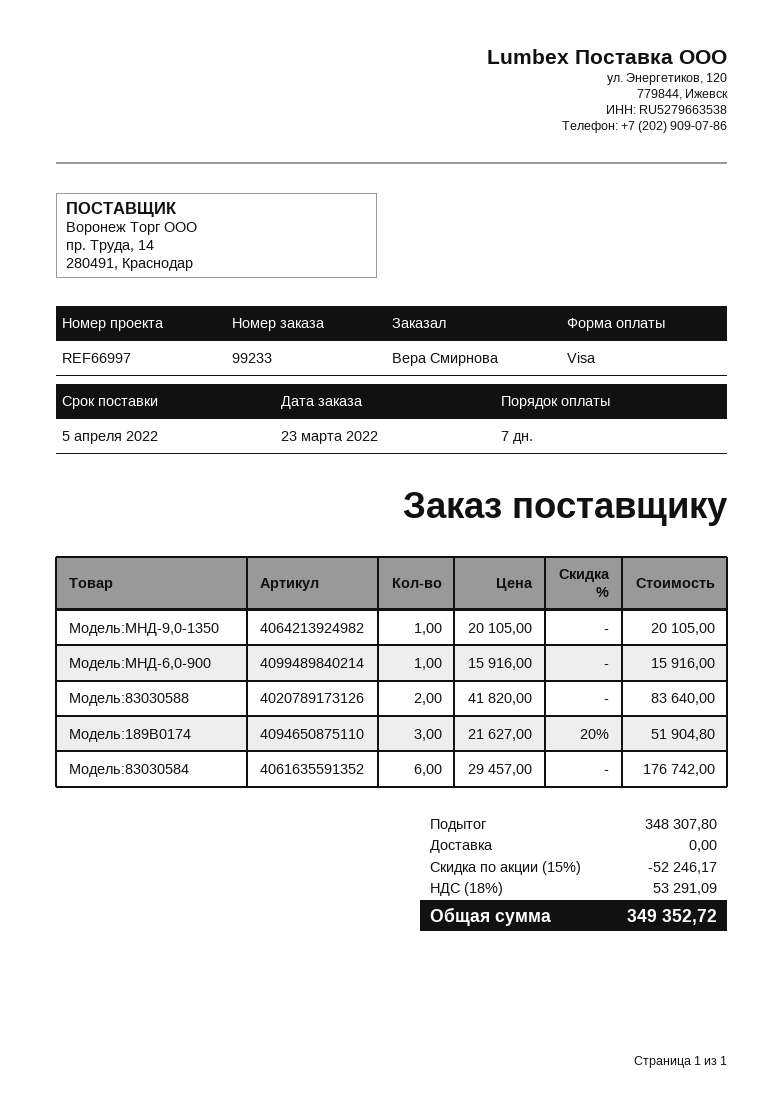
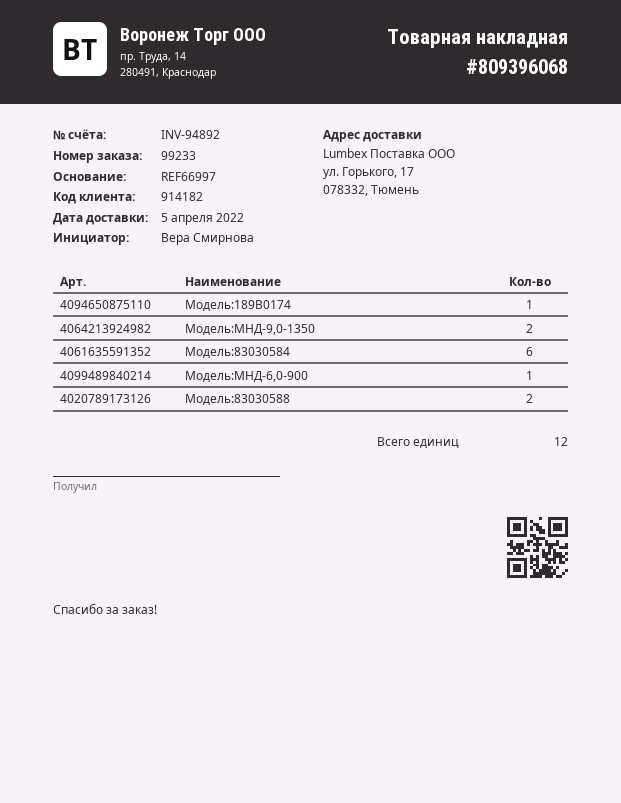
Модель:МНД-9,0-1350: 1 -> 2
Модель:189B0174: 3 -> 1

